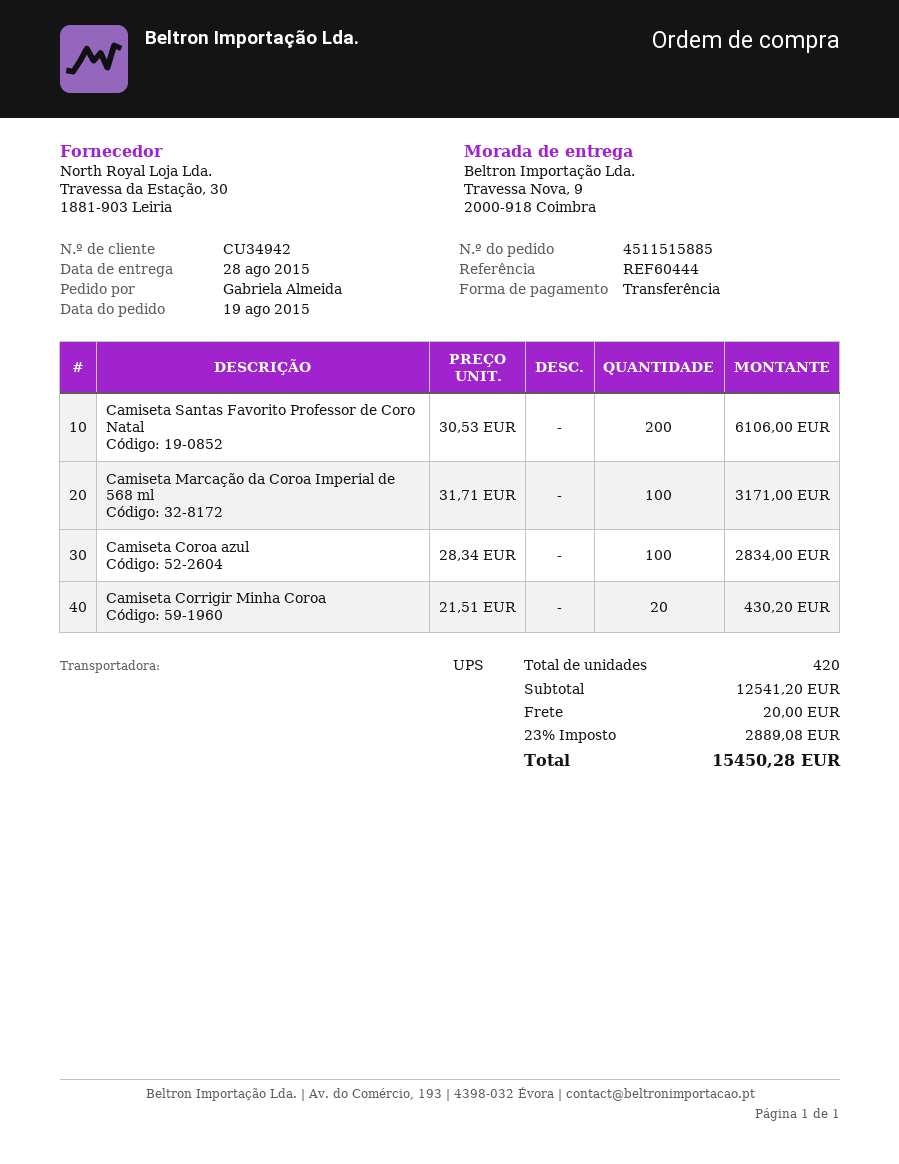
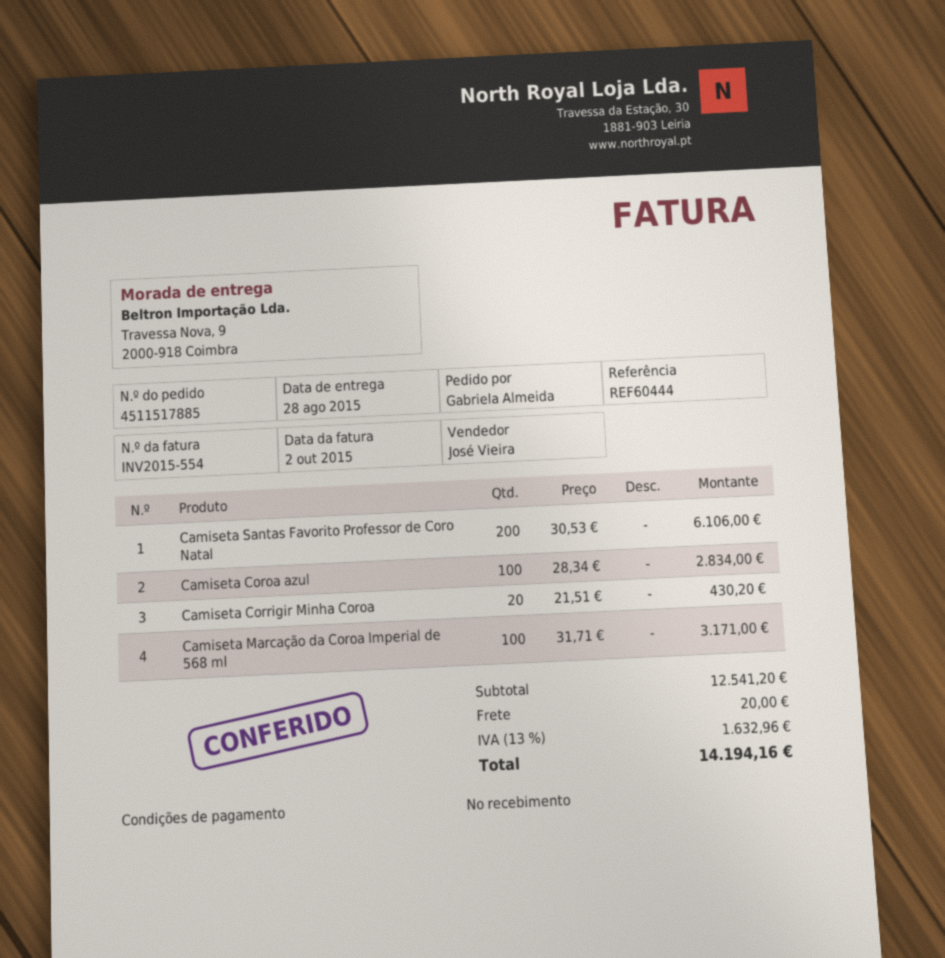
order number: 4511515885 -> 4511517885
tax: 23% = 2889.08 -> 13% = 1632.96
total: 15450.28 -> 14194.16

